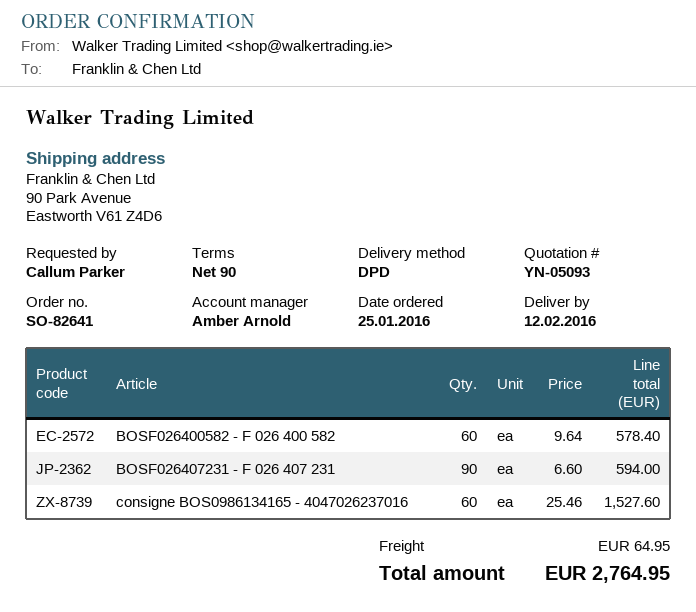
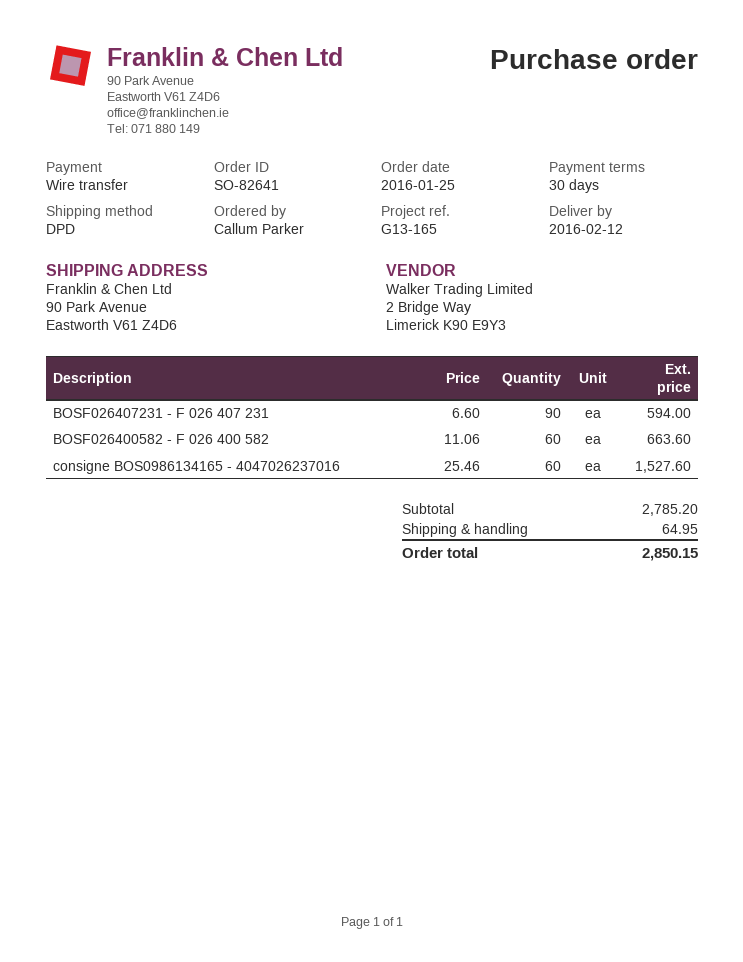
payment terms: 90 days -> 30 days
BOSF026400582 - F 026 400 582: 60 x 9.64 = 578.40 -> 60 x 11.06 = 663.60
total: 2764.95 -> 2850.15

